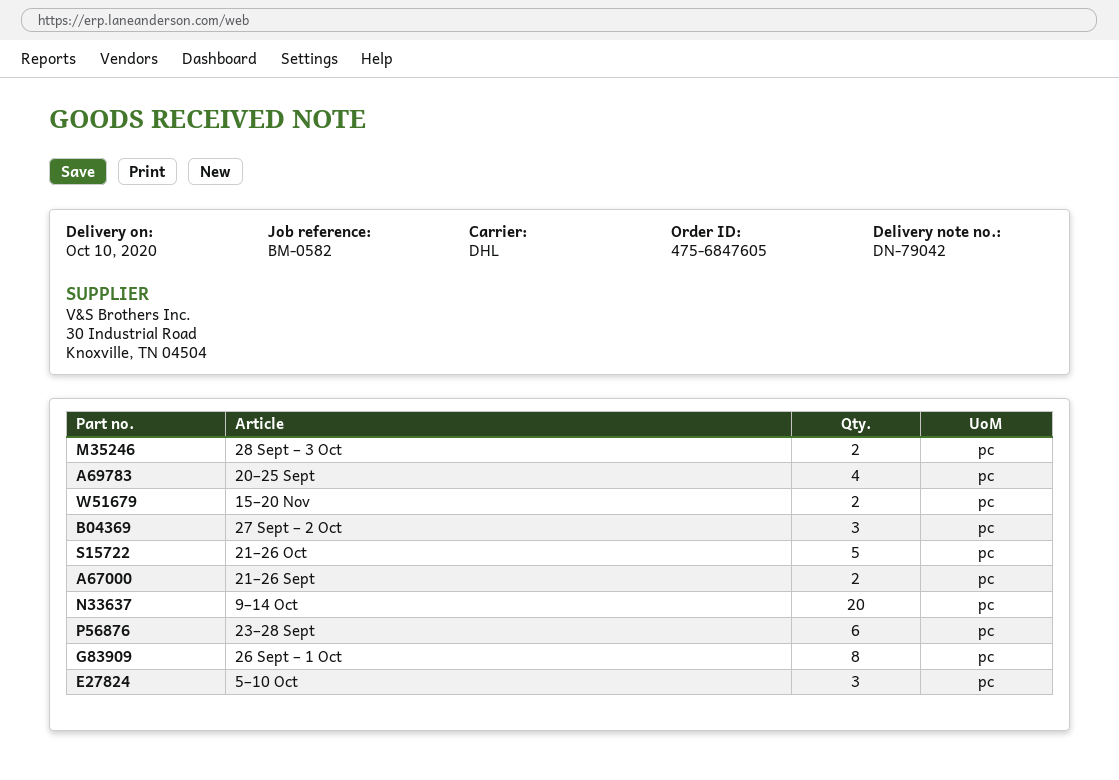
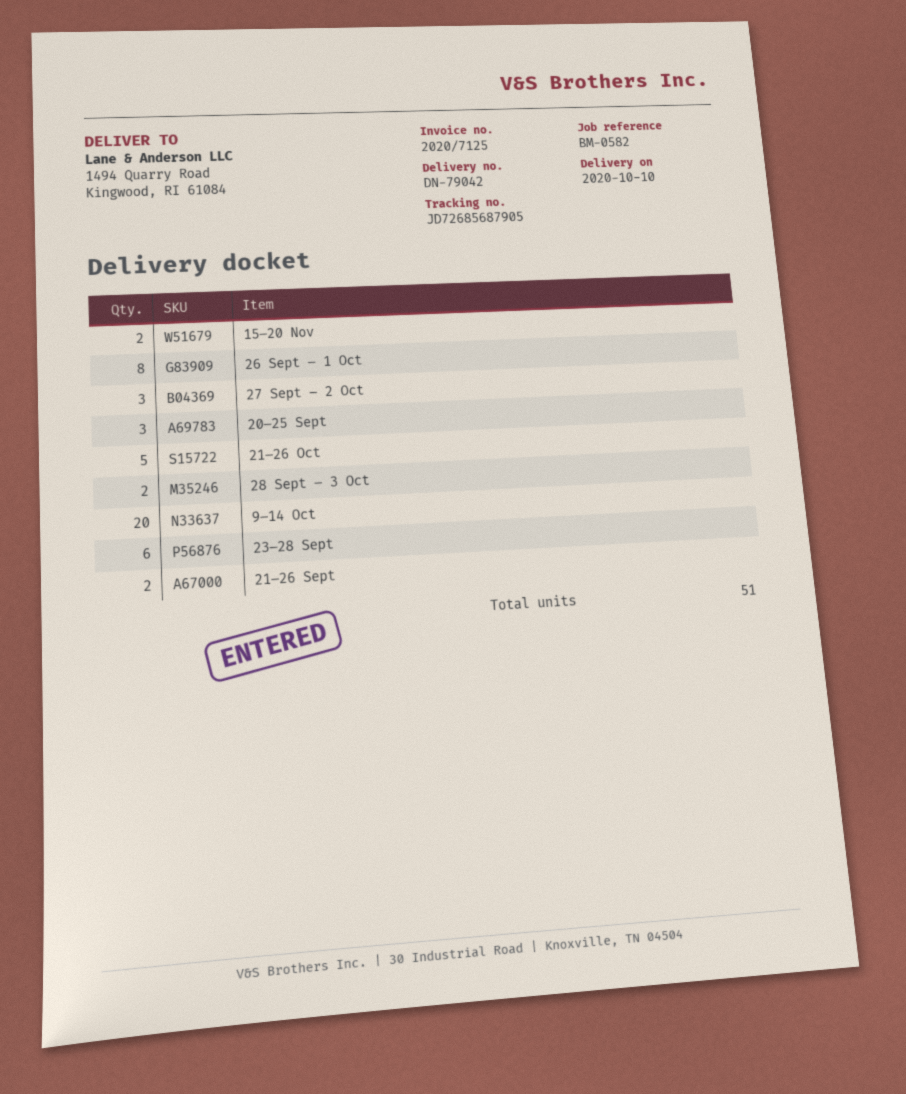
20–25 Sept: 4 -> 3
5–10 Oct: 3 -> none

